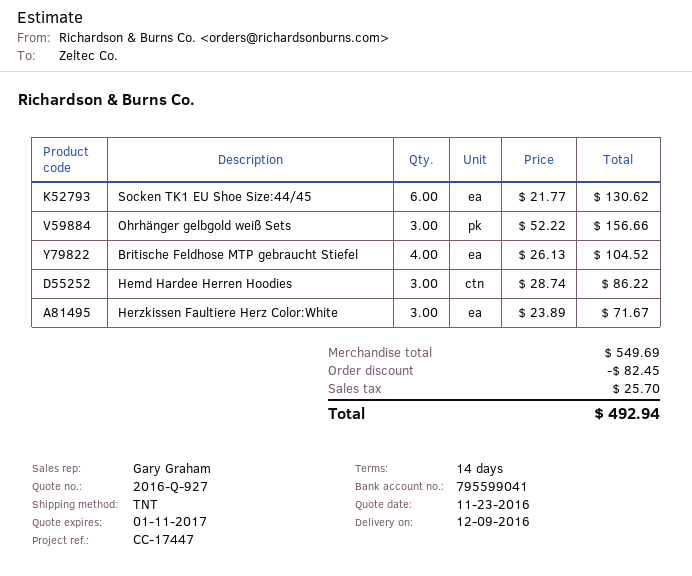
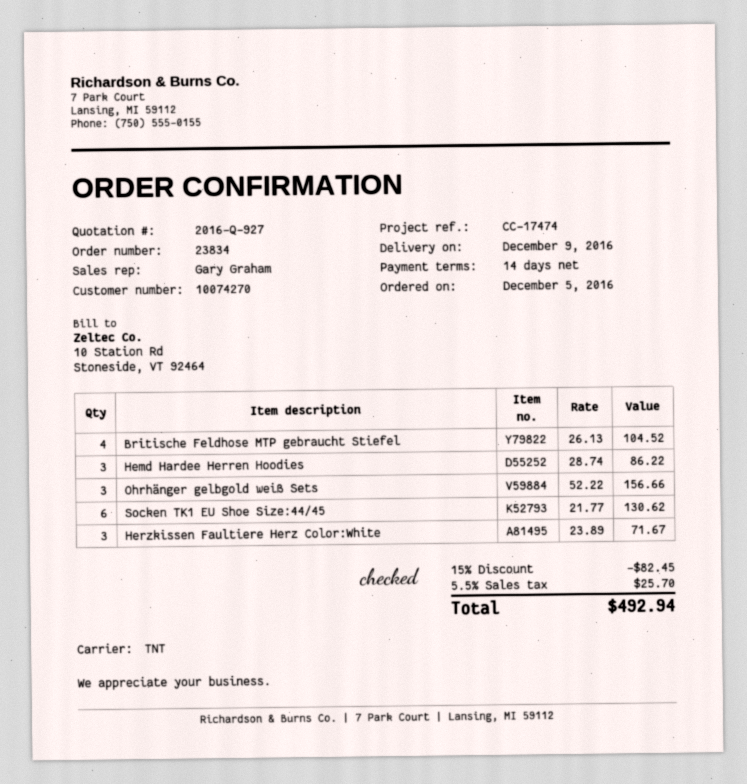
reference: CC-17447 -> CC-17474

